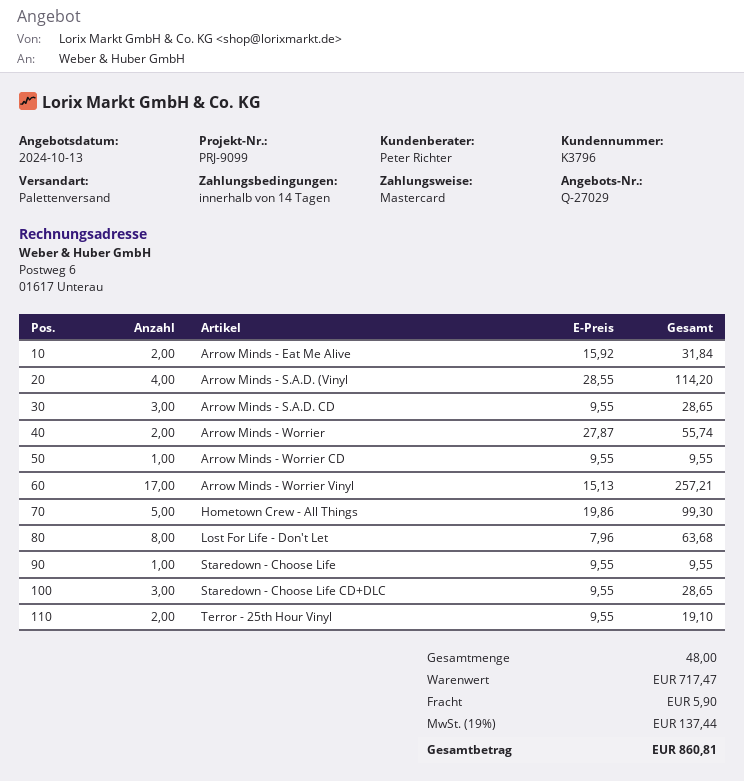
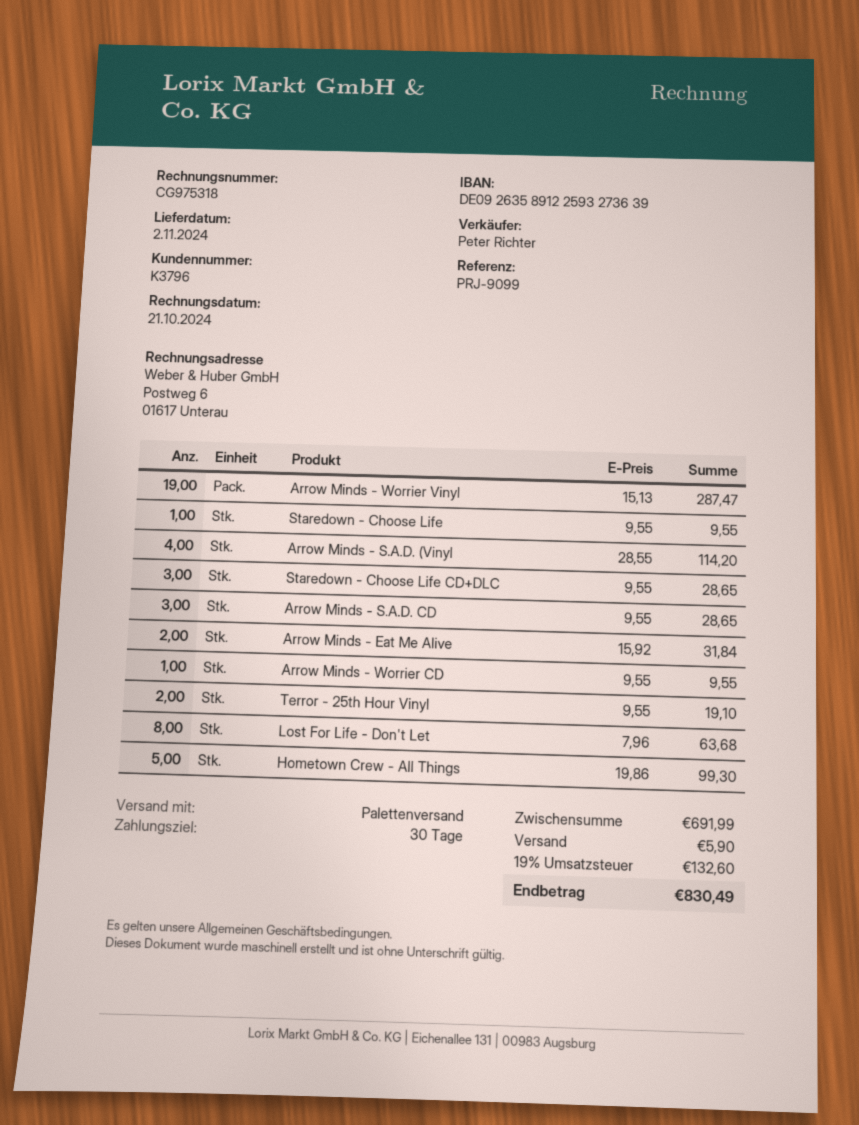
payment terms: 14 days -> 30 days
Arrow Minds - Worrier: 2 x 27.87 = 55.74 -> none
Arrow Minds - Worrier Vinyl: 17 x 15.13 = 257.21 -> 19 x 15.13 = 287.47
subtotal: 717.47 -> 691.99
tax: 19% = 137.44 -> 19% = 132.60
total: 860.81 -> 830.49

